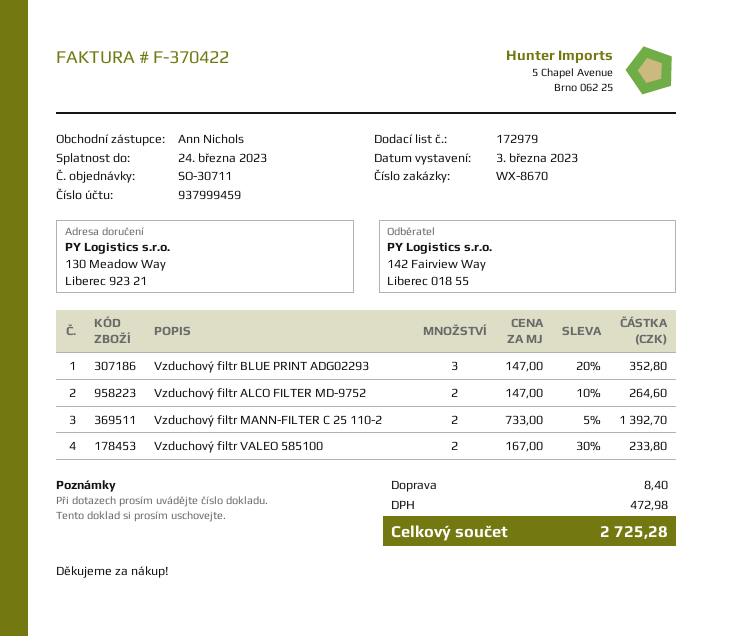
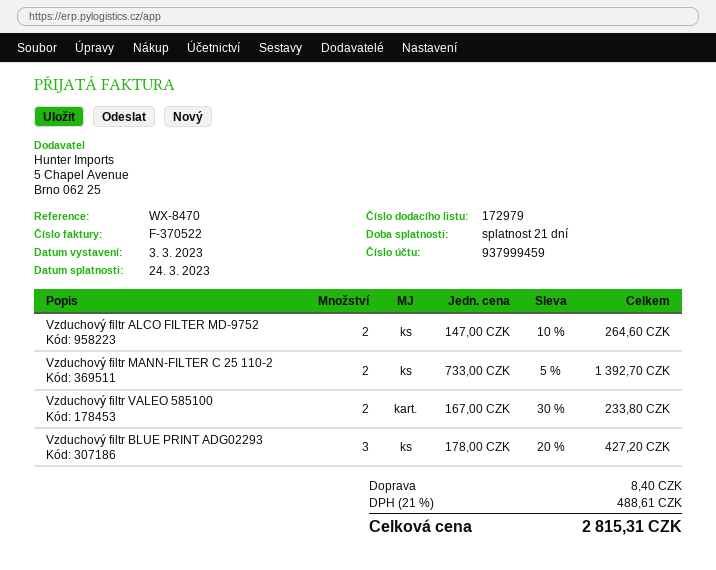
invoice number: F-370422 -> F-370522
reference: WX-8670 -> WX-8470
Vzduchový filtr BLUE PRINT ADG02293: 3 x 147.00 - 20% = 352.80 -> 3 x 178.00 - 20% = 427.20
tax: 472.98 -> 488.61
total: 2725.28 -> 2815.31

